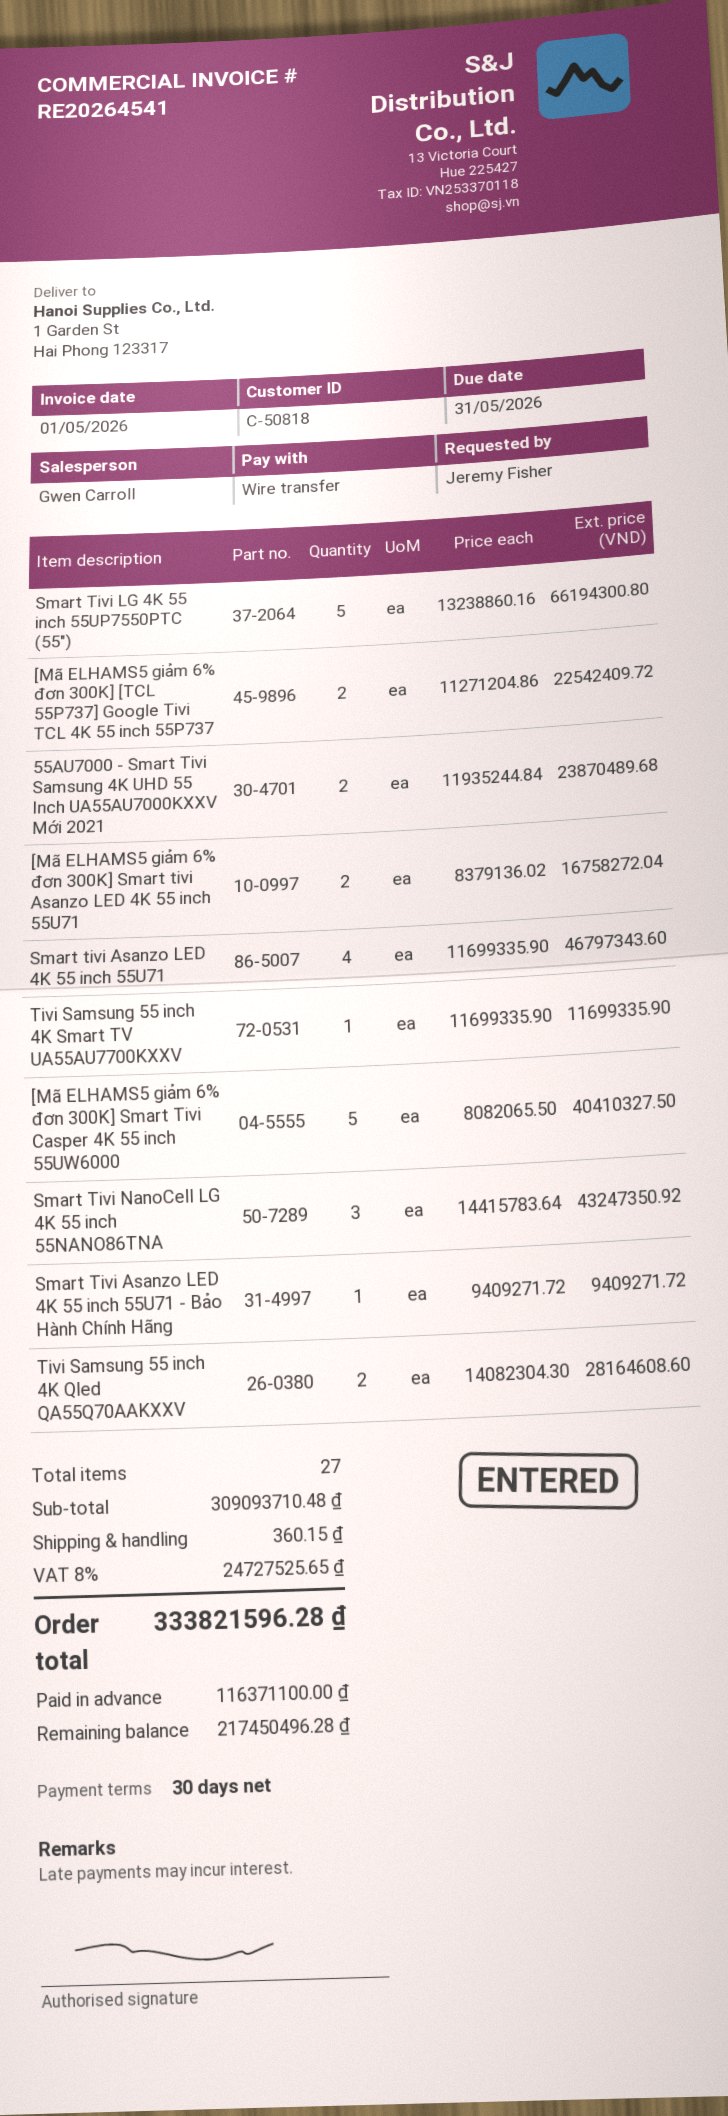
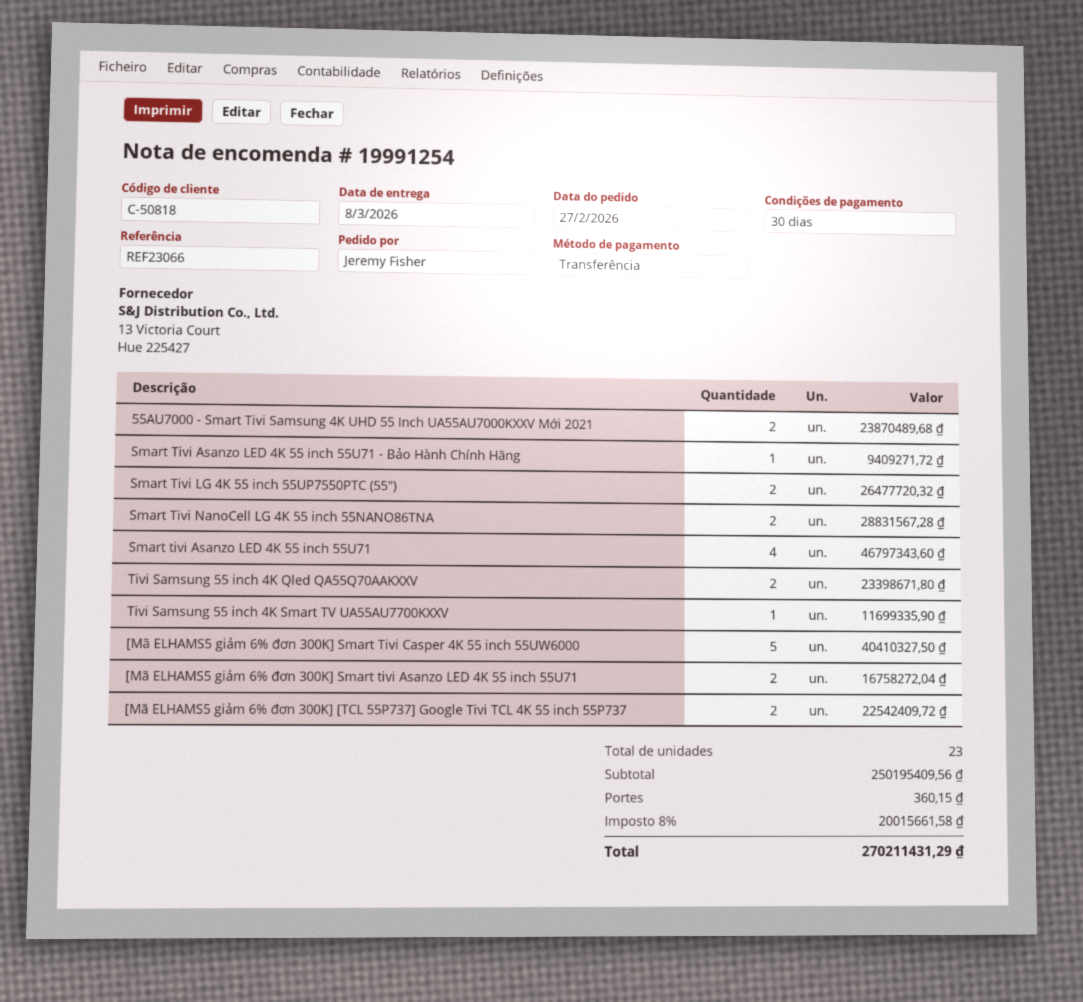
Smart Tivi LG 4K 55 inch 55UP7550PTC (55"): 5 for 66194300.80 -> 2 for 26477720.32
Smart Tivi NanoCell LG 4K 55 inch 55NANO86TNA: 3 for 43247350.92 -> 2 for 28831567.28
Tivi Samsung 55 inch 4K Qled QA55Q70AAKXXV: 2 for 28164608.60 -> 2 for 23398671.80
total quantity: 27 -> 23
subtotal: 309093710.48 -> 250195409.56
tax: 8% = 24727525.65 -> 8% = 20015661.58
total: 333821596.28 -> 270211431.29

